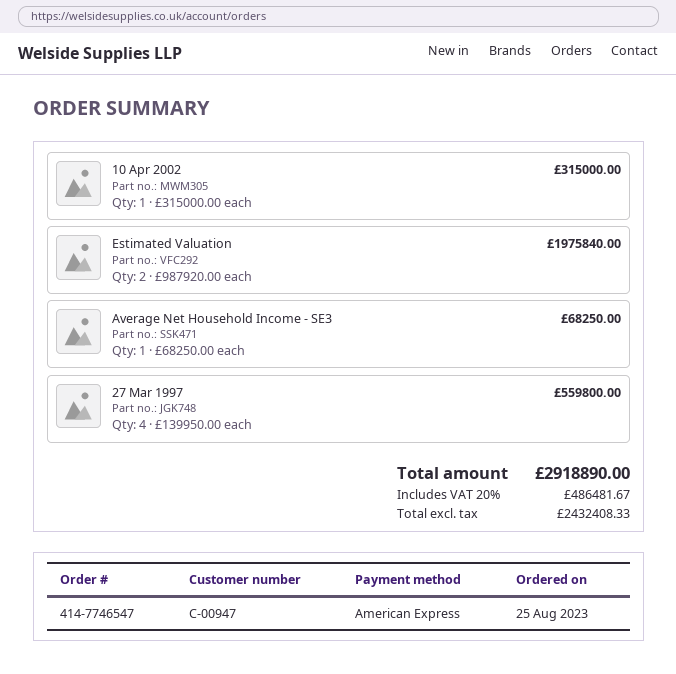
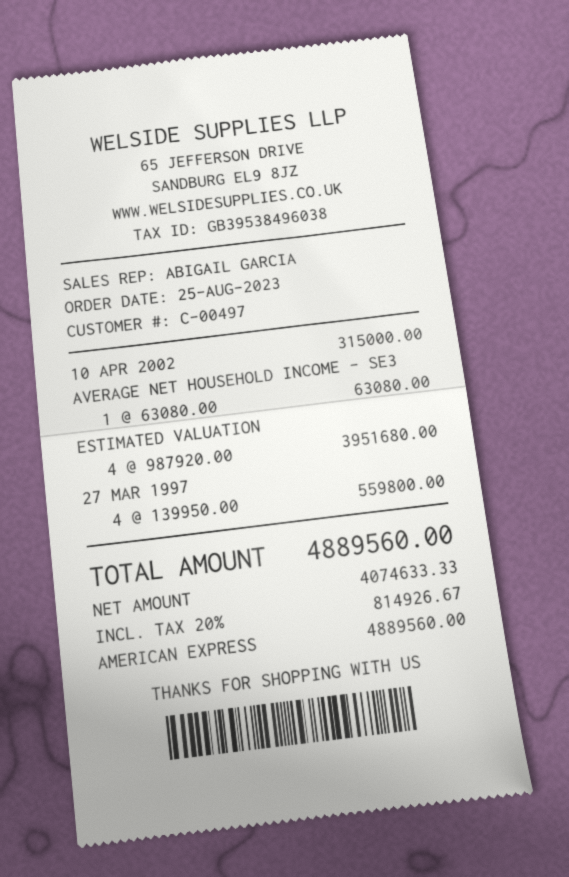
customer number: C-00947 -> C-00497
Estimated Valuation: 2 x 987920.00 = 1975840.00 -> 4 x 987920.00 = 3951680.00
Average Net Household Income - SE3: 1 x 68250.00 = 68250.00 -> 1 x 63080.00 = 63080.00
net: 2432408.33 -> 4074633.33
tax: 20% = 486481.67 -> 20% = 814926.67
total: 2918890.00 -> 4889560.00

